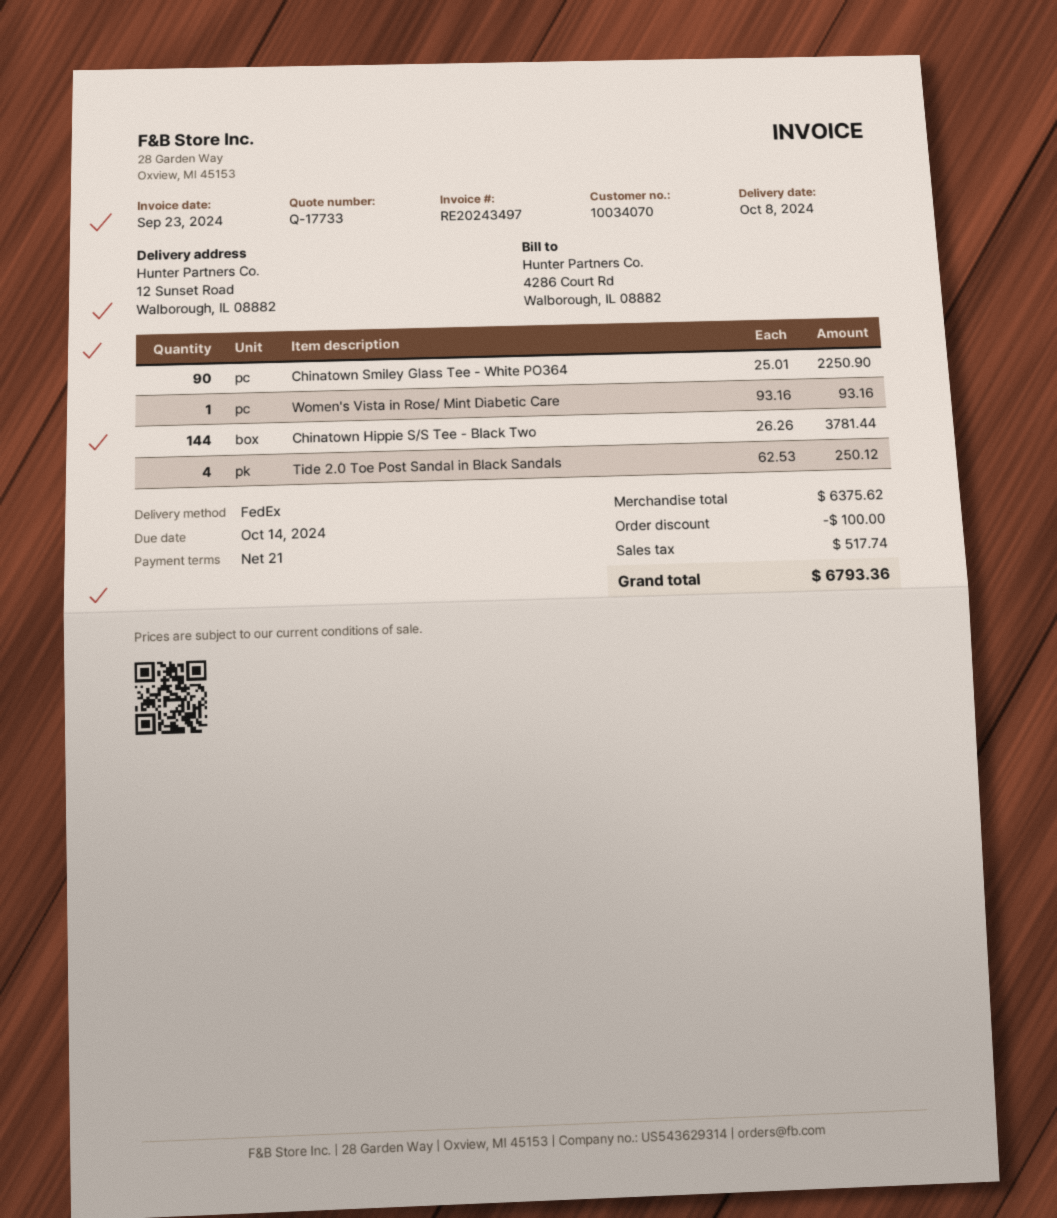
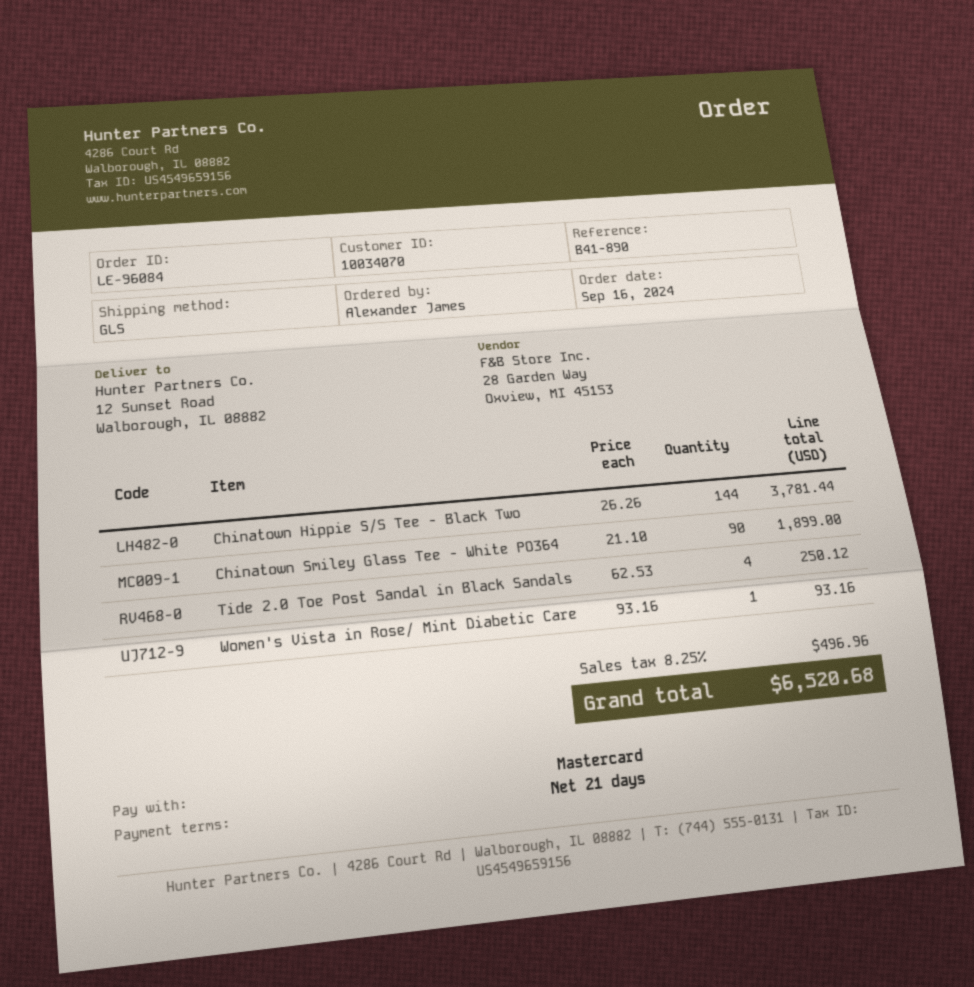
shipping method: FedEx -> GLS
Chinatown Smiley Glass Tee - White PO364: 90 x 25.01 = 2250.90 -> 90 x 21.10 = 1899.00
discount: 100.00 -> none
tax: 517.74 -> 496.96
total: 6793.36 -> 6520.68

